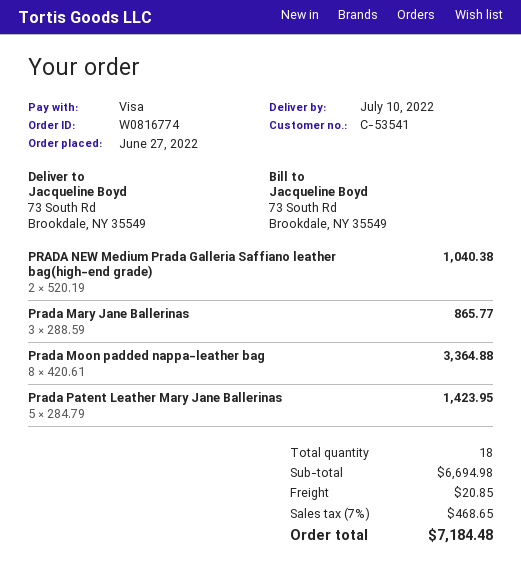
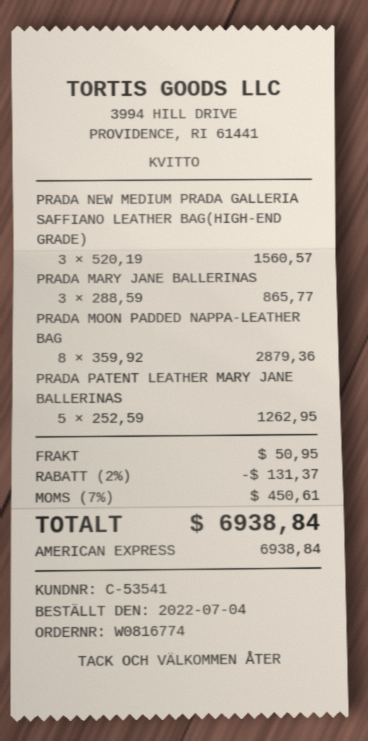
order date: 2022-06-27 -> 2022-07-04
payment method: Visa -> American Express
PRADA NEW Medium Prada Galleria Saffiano leather bag(high-end grade): 2 x 520.19 = 1040.38 -> 3 x 520.19 = 1560.57
Prada Moon padded nappa-leather bag: 8 x 420.61 = 3364.88 -> 8 x 359.92 = 2879.36
Prada Patent Leather Mary Jane Ballerinas: 5 x 284.79 = 1423.95 -> 5 x 252.59 = 1262.95
discount: none -> 2% = 131.37
shipping: 20.85 -> 50.95
tax: 7% = 468.65 -> 7% = 450.61
total: 7184.48 -> 6938.84

